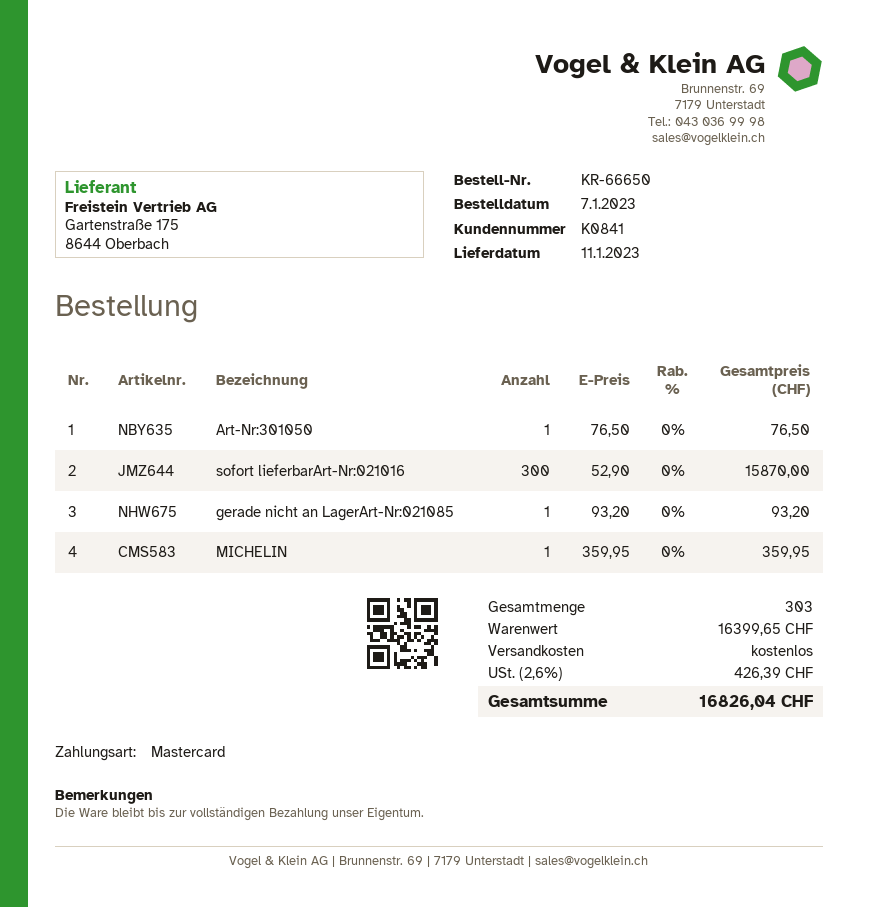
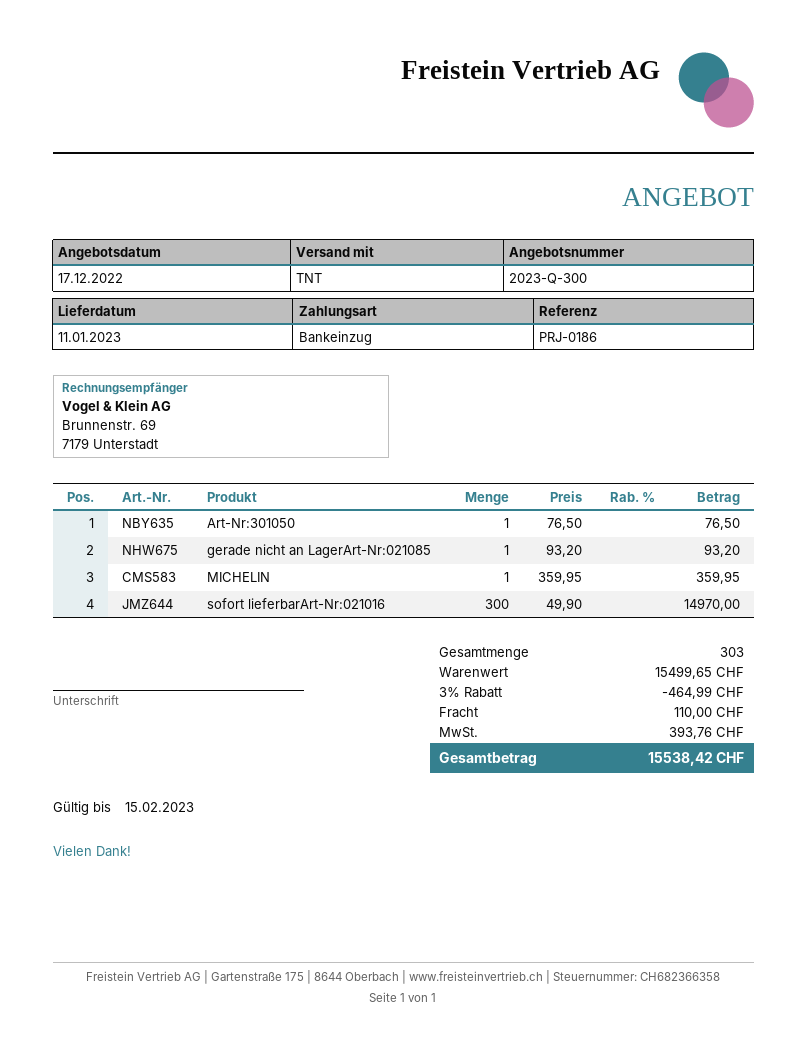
payment method: Mastercard -> direct debit
sofort lieferbarArt-Nr:021016: 300 x 52.90 = 15870.00 -> 300 x 49.90 = 14970.00
subtotal: 16399.65 -> 15499.65
discount: none -> 3% = 464.99
shipping: 0.00 -> 110.00
tax: 426.39 -> 393.76
total: 16826.04 -> 15538.42

